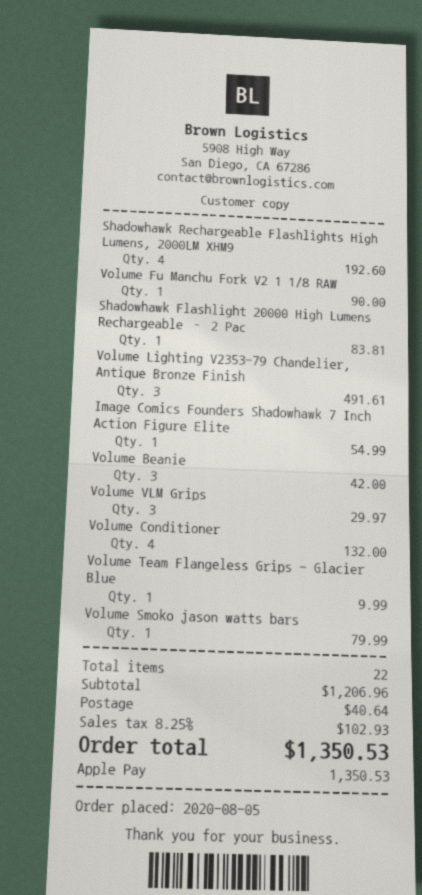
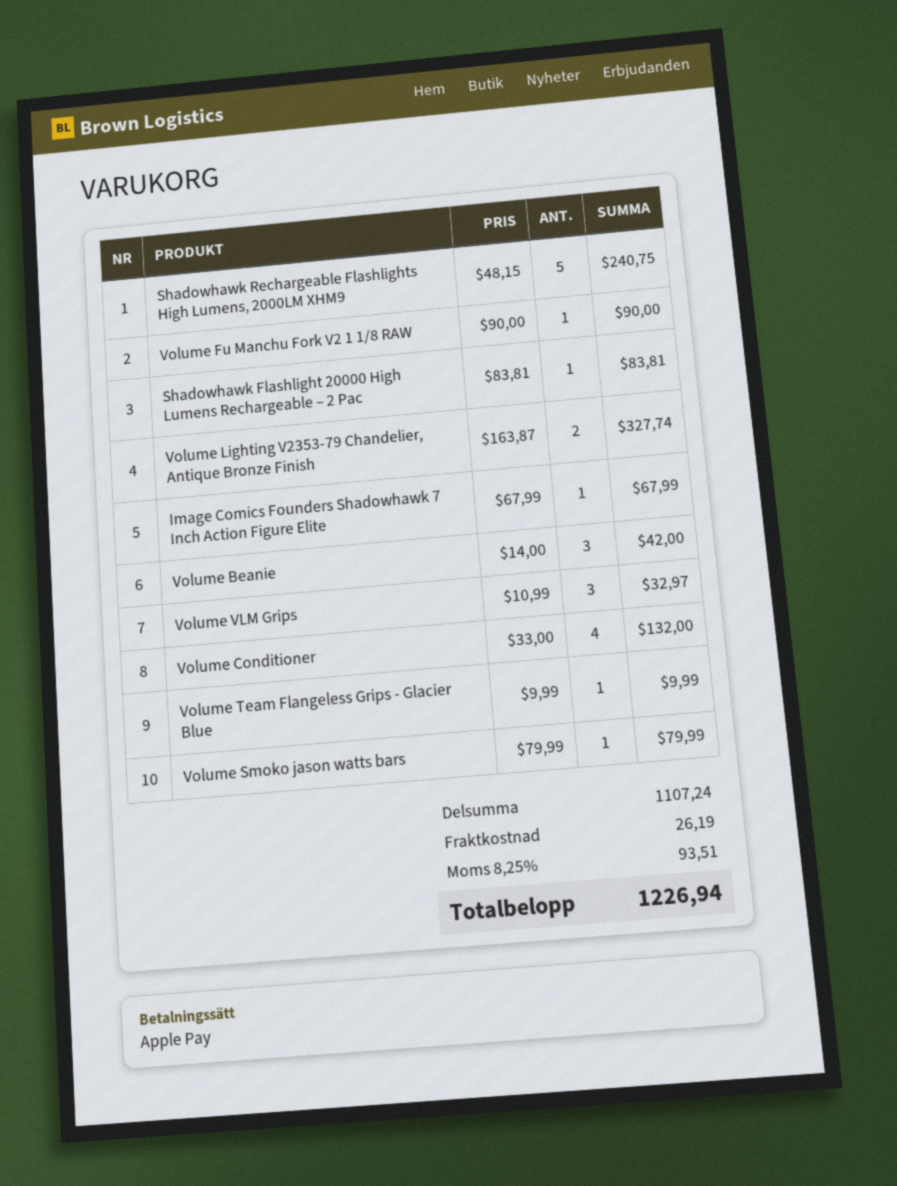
Shadowhawk Rechargeable Flashlights High Lumens, 2000LM XHM9: 4 for 192.60 -> 5 for 240.75
Volume Lighting V2353-79 Chandelier, Antique Bronze Finish: 3 for 491.61 -> 2 for 327.74
Image Comics Founders Shadowhawk 7 Inch Action Figure Elite: 1 for 54.99 -> 1 for 67.99
Volume VLM Grips: 3 for 29.97 -> 3 for 32.97
subtotal: 1206.96 -> 1107.24
shipping: 40.64 -> 26.19
tax: 8.25% = 102.93 -> 8.25% = 93.51
total: 1350.53 -> 1226.94

